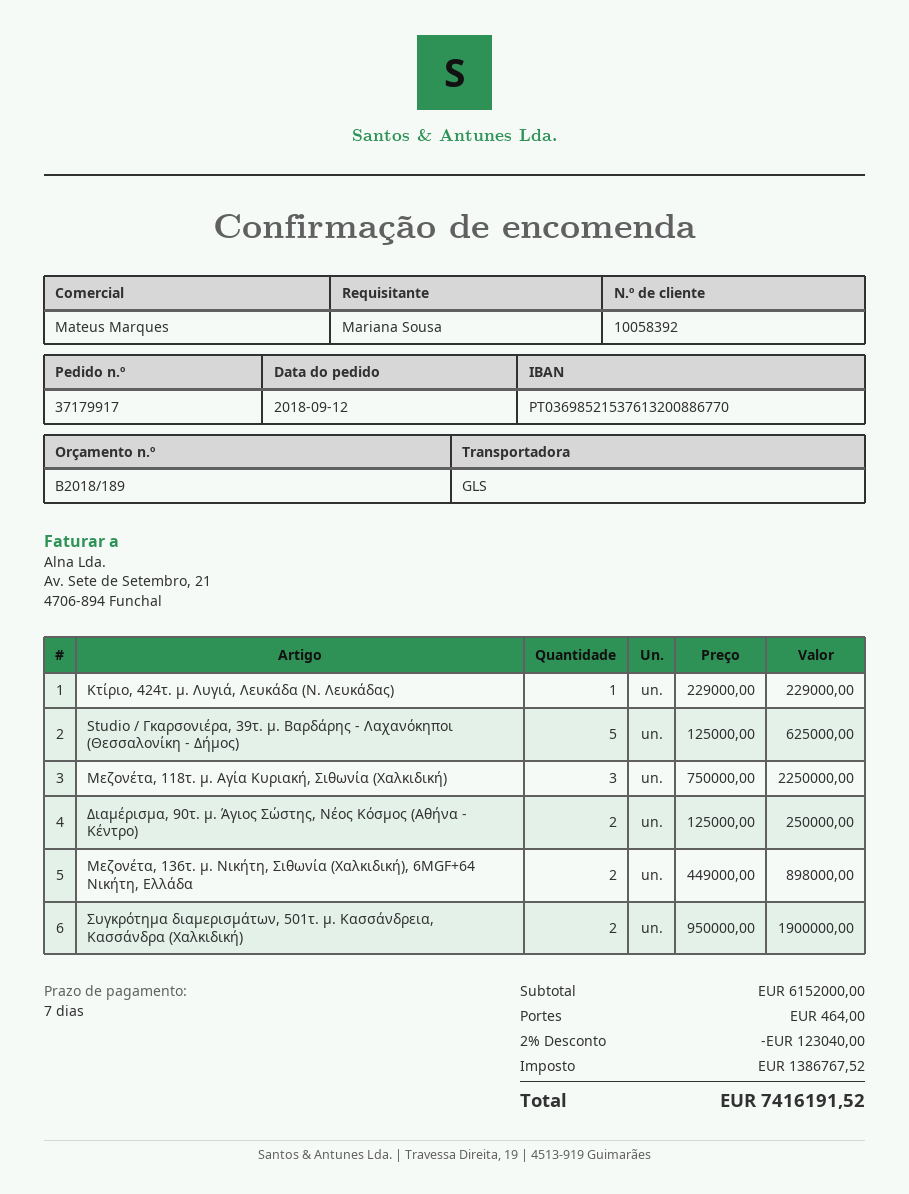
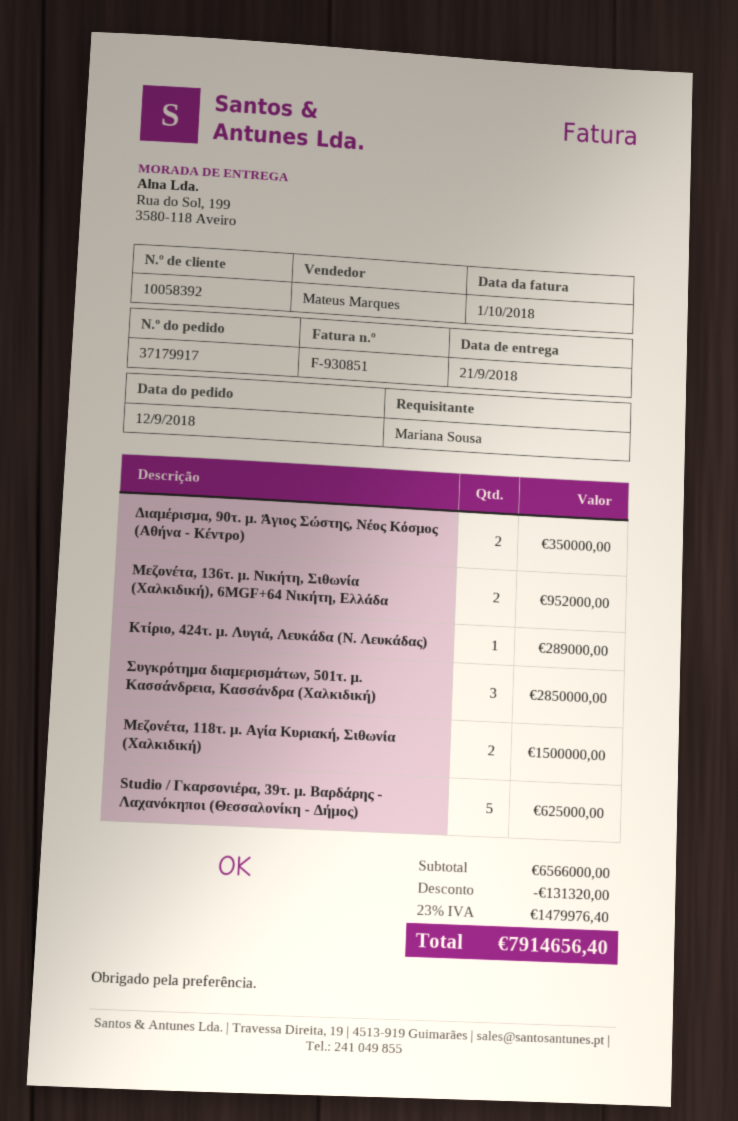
Κτίριο, 424τ. μ. Λυγιά, Λευκάδα (Ν. Λευκάδας): 1 for 229000.00 -> 1 for 289000.00
Μεζονέτα, 118τ. μ. Αγία Κυριακή, Σιθωνία (Χαλκιδική): 3 for 2250000.00 -> 2 for 1500000.00
Διαμέρισμα, 90τ. μ. Άγιος Σώστης, Νέος Κόσμος (Αθήνα - Κέντρο): 2 for 250000.00 -> 2 for 350000.00
Μεζονέτα, 136τ. μ. Νικήτη, Σιθωνία (Χαλκιδική), 6MGF+64 Νικήτη, Ελλάδα: 2 for 898000.00 -> 2 for 952000.00
Συγκρότημα διαμερισμάτων, 501τ. μ. Κασσάνδρεια, Κασσάνδρα (Χαλκιδική): 2 for 1900000.00 -> 3 for 2850000.00
subtotal: 6152000.00 -> 6566000.00
discount: 123040.00 -> 131320.00
shipping: 464.00 -> none
tax: 1386767.52 -> 1479976.40
total: 7416191.52 -> 7914656.40

